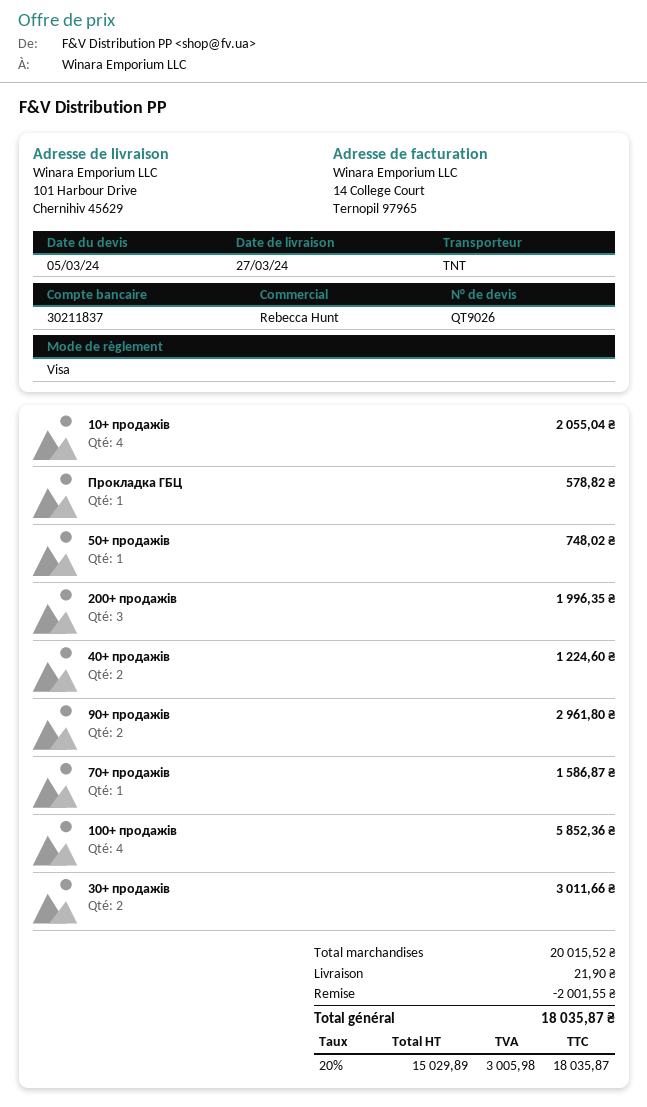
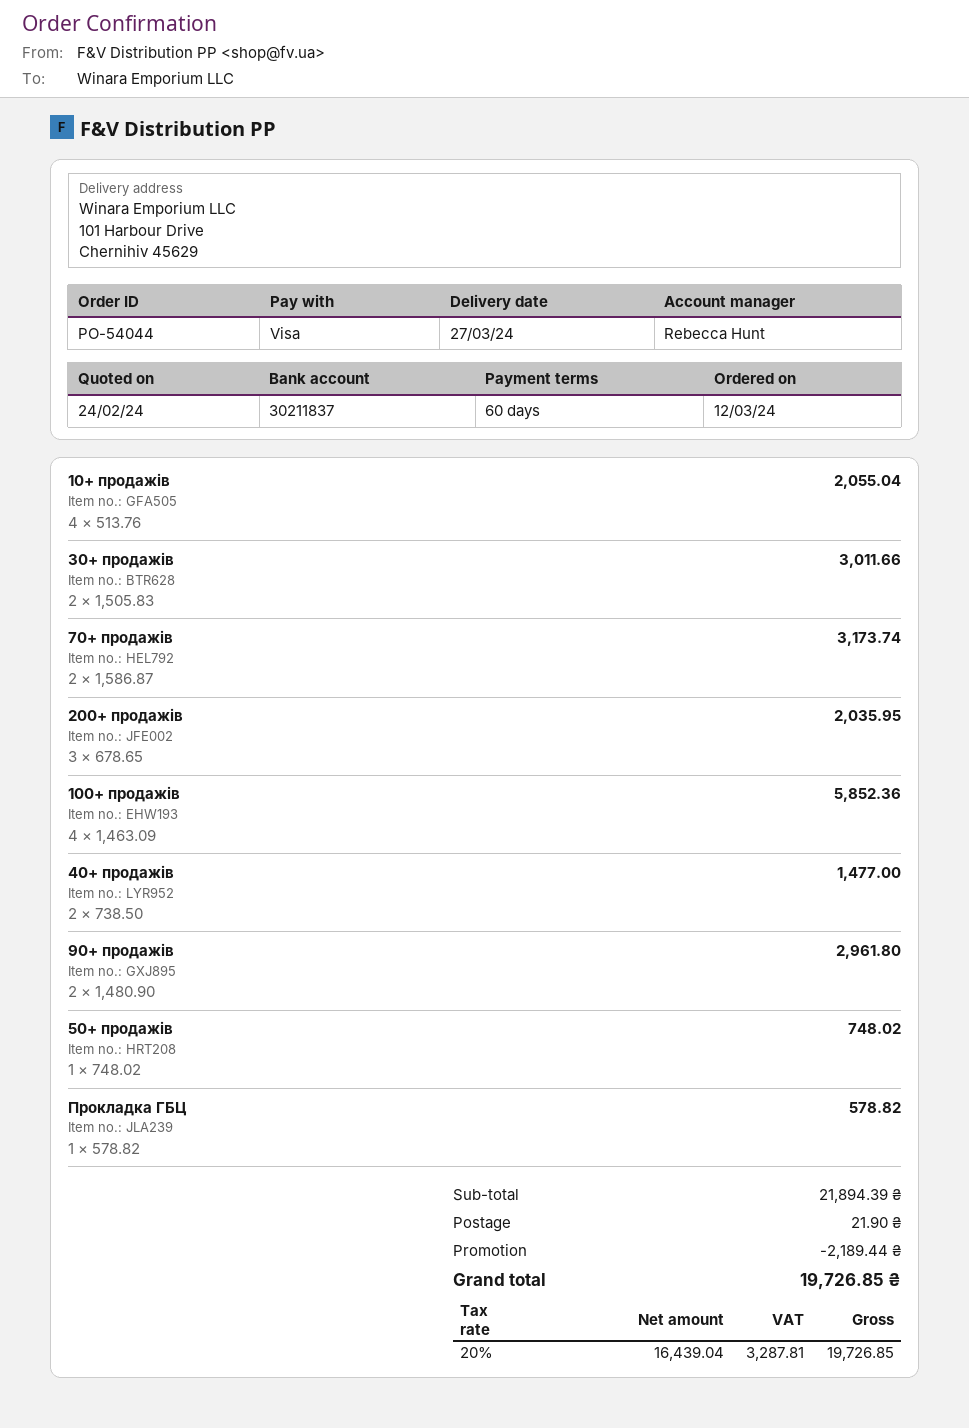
quote date: 2024-03-05 -> 2024-02-24
200+ продажів: 3 for 1996.35 -> 3 for 2035.95
40+ продажів: 2 for 1224.60 -> 2 for 1477.00
70+ продажів: 1 for 1586.87 -> 2 for 3173.74
subtotal: 20015.52 -> 21894.39
discount: 2001.55 -> 2189.44
net: 15029.89 -> 16439.04
tax: 20% = 3005.98 -> 20% = 3287.81
total: 18035.87 -> 19726.85

